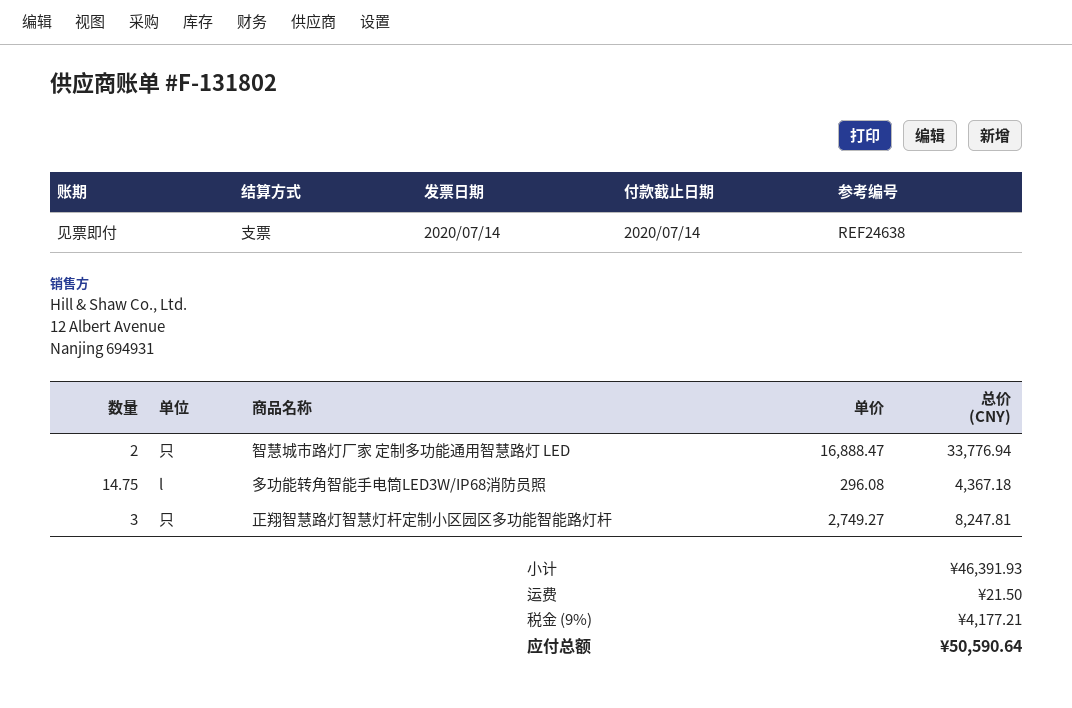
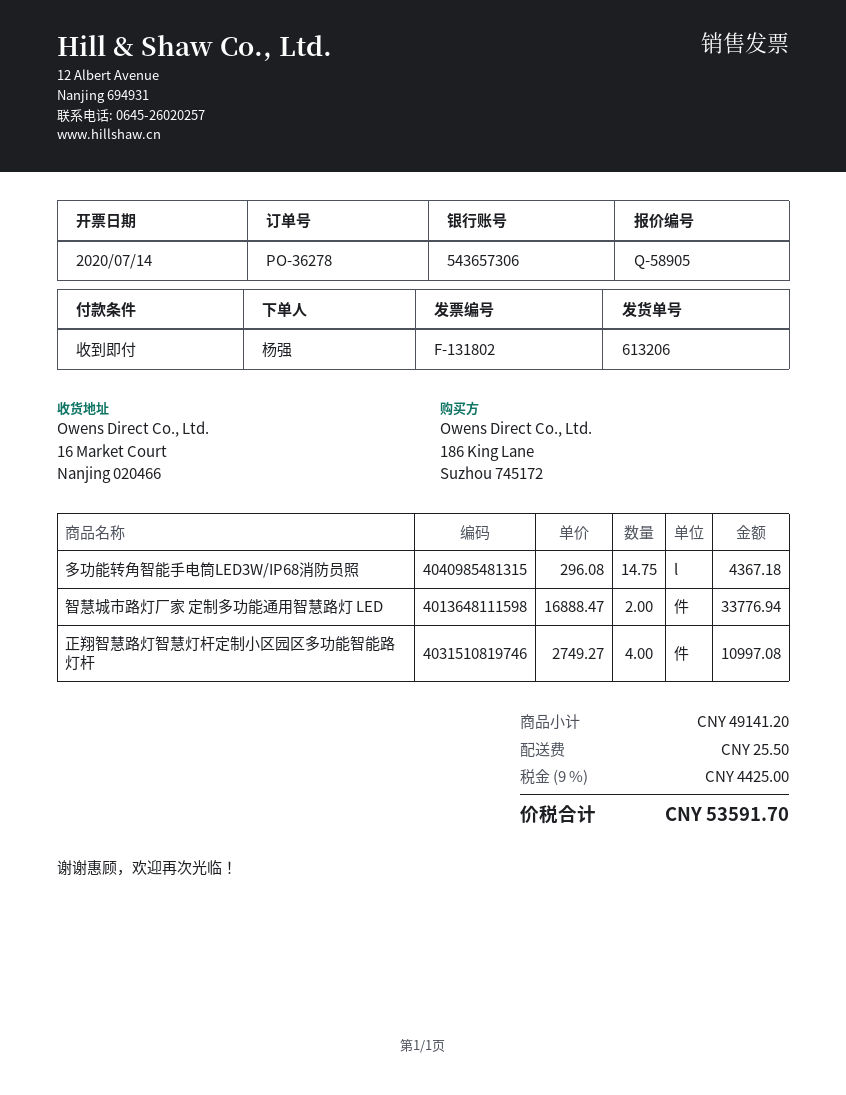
正翔智慧路灯智慧灯杆定制小区园区多功能智能路灯杆: 3 x 2749.27 = 8247.81 -> 4 x 2749.27 = 10997.08
subtotal: 46391.93 -> 49141.20
shipping: 21.50 -> 25.50
tax: 9% = 4177.21 -> 9% = 4425.00
total: 50590.64 -> 53591.70

